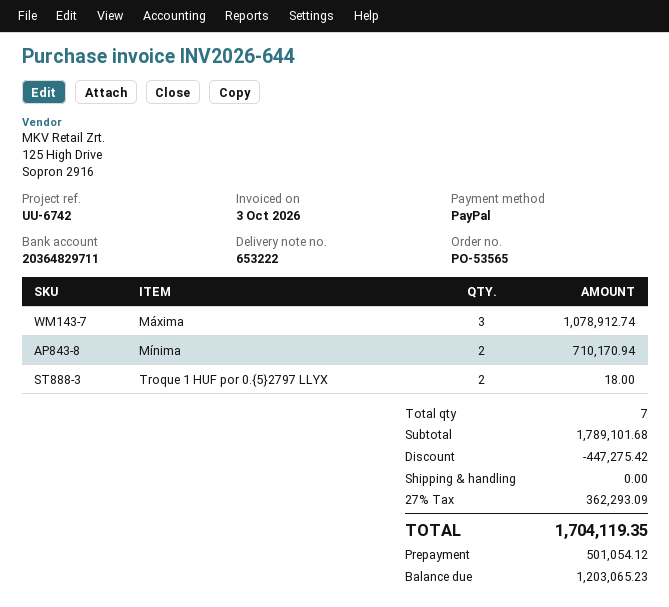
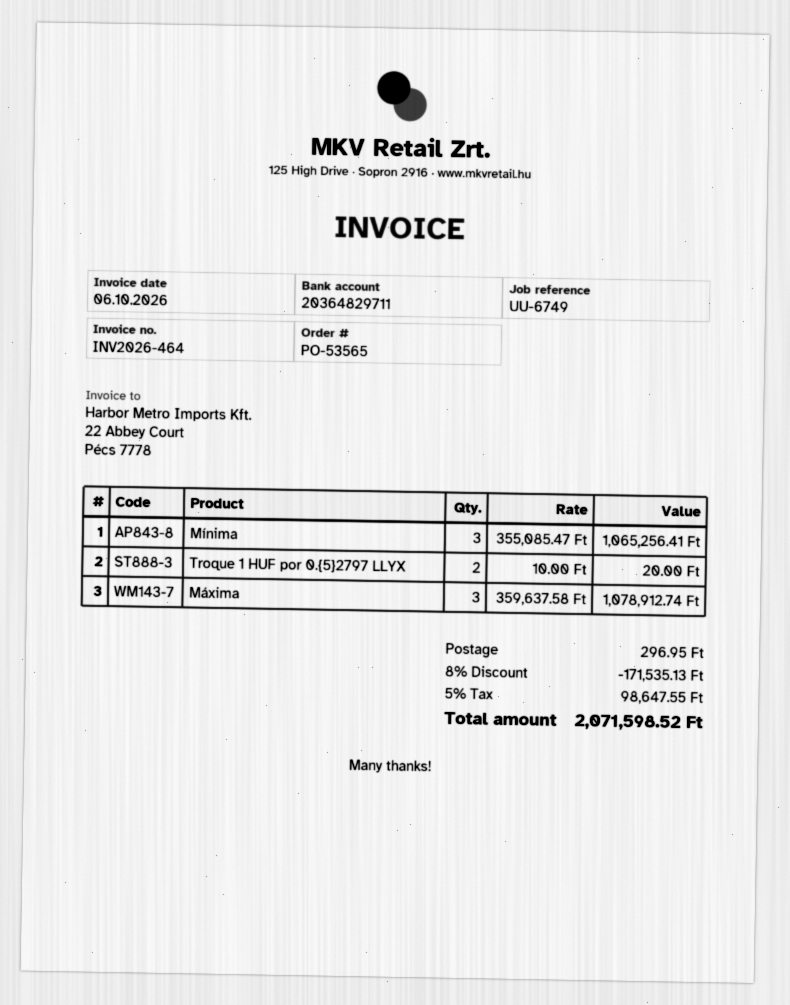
invoice number: INV2026-644 -> INV2026-464
invoice date: 2026-10-03 -> 2026-10-06
reference: UU-6742 -> UU-6749
Mínima: 2 for 710170.94 -> 3 for 1065256.41
Troque 1 HUF por 0.{5}2797 LLYX: 2 for 18.00 -> 2 for 20.00
discount: 447275.42 -> 171535.13
shipping: 0.00 -> 296.95
tax: 27% = 362293.09 -> 5% = 98647.55
total: 1704119.35 -> 2071598.52

